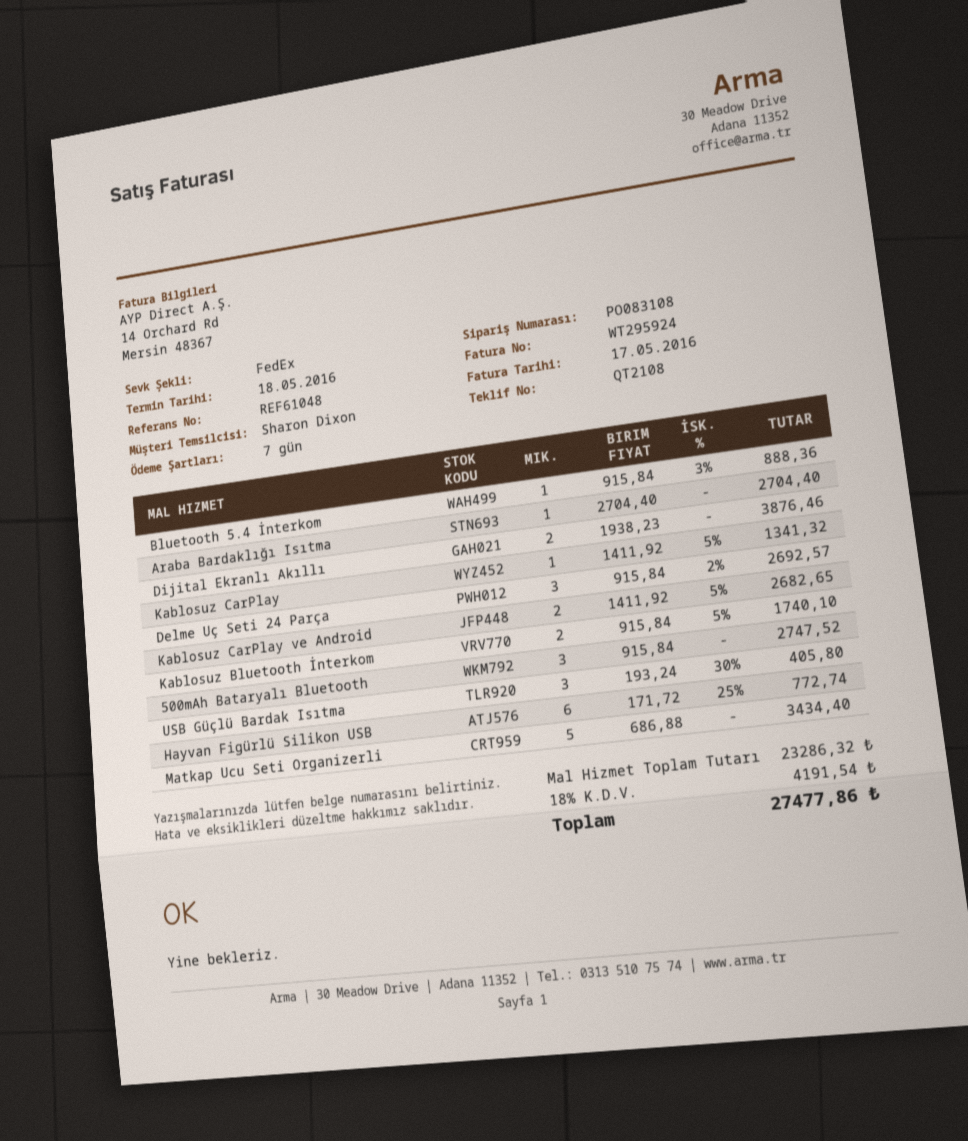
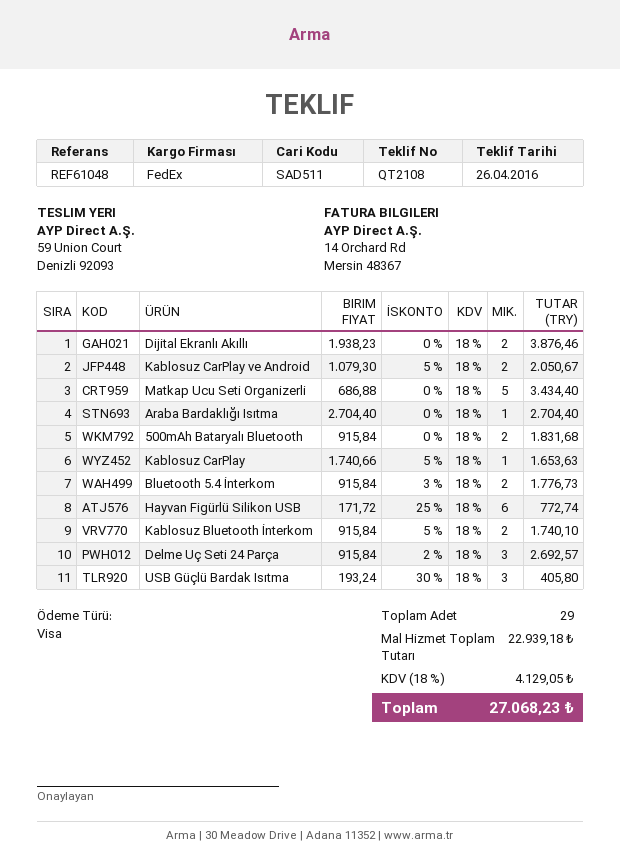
Bluetooth 5.4 İnterkom: 1 x 915.84 - 3% = 888.36 -> 2 x 915.84 - 3% = 1776.73
Kablosuz CarPlay: 1 x 1411.92 - 5% = 1341.32 -> 1 x 1740.66 - 5% = 1653.63
Kablosuz CarPlay ve Android: 2 x 1411.92 - 5% = 2682.65 -> 2 x 1079.30 - 5% = 2050.67
500mAh Bataryalı Bluetooth: 3 x 915.84 = 2747.52 -> 2 x 915.84 = 1831.68
subtotal: 23286.32 -> 22939.18
tax: 18% = 4191.54 -> 18% = 4129.05
total: 27477.86 -> 27068.23

